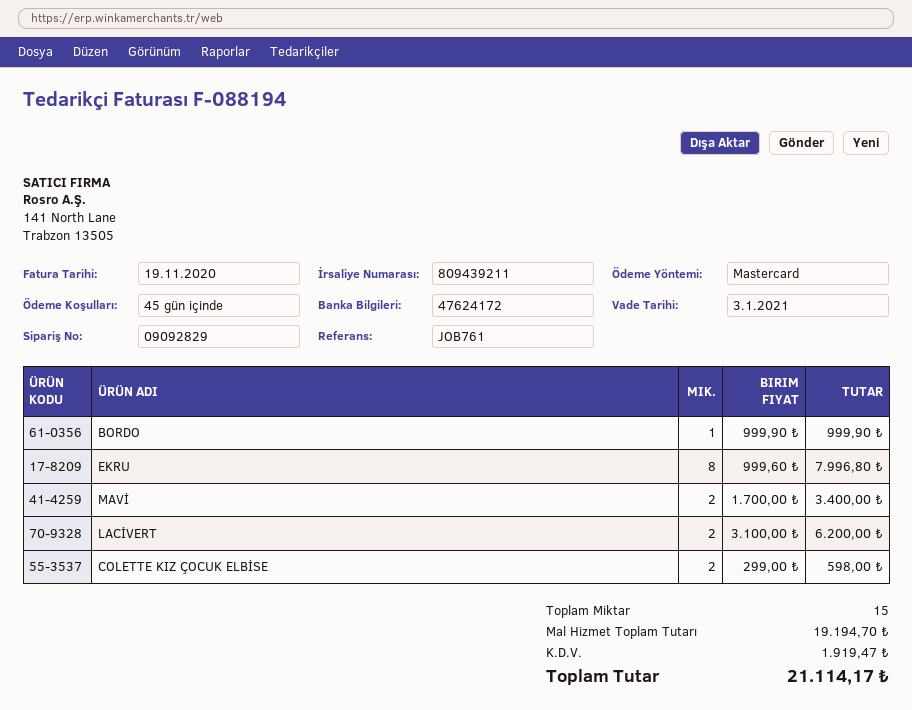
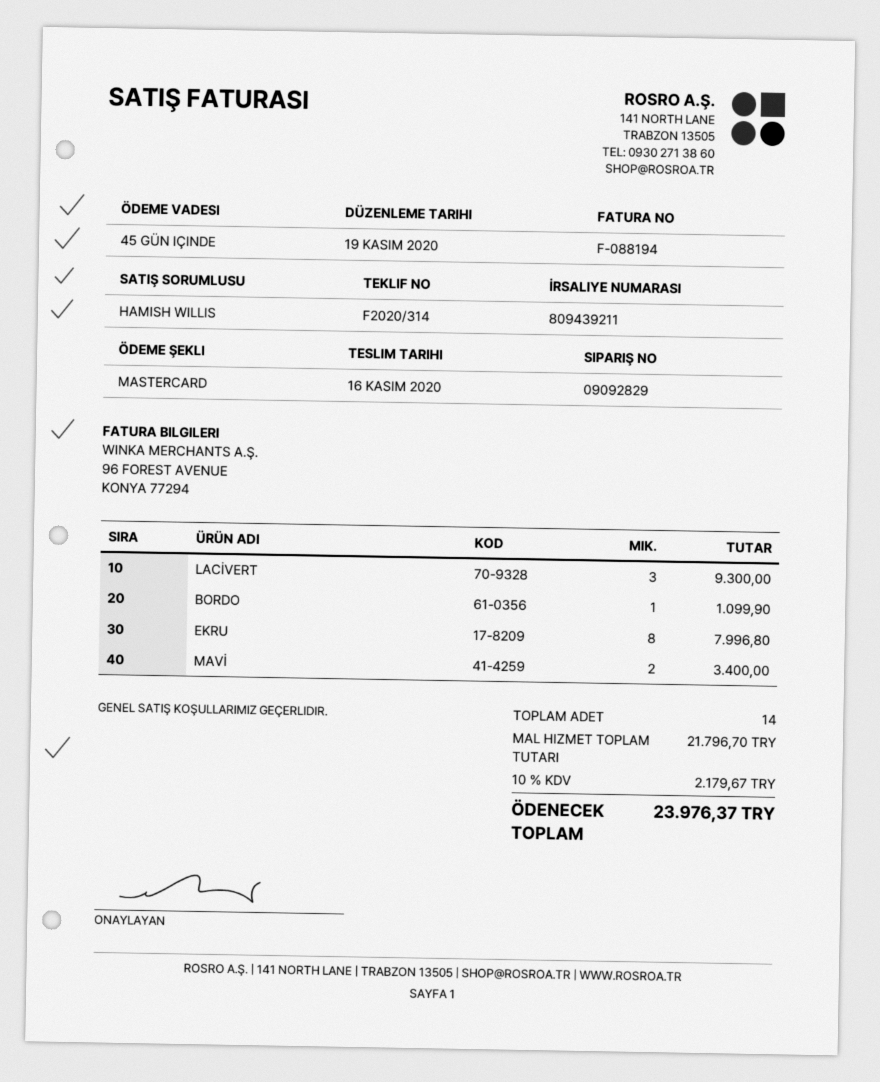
BORDO: 1 for 999.90 -> 1 for 1099.90
LACİVERT: 2 for 6200.00 -> 3 for 9300.00
COLETTE KIZ ÇOCUK ELBİSE: 2 for 598.00 -> none
total quantity: 15 -> 14
subtotal: 19194.70 -> 21796.70
tax: 1919.47 -> 2179.67
total: 21114.17 -> 23976.37

